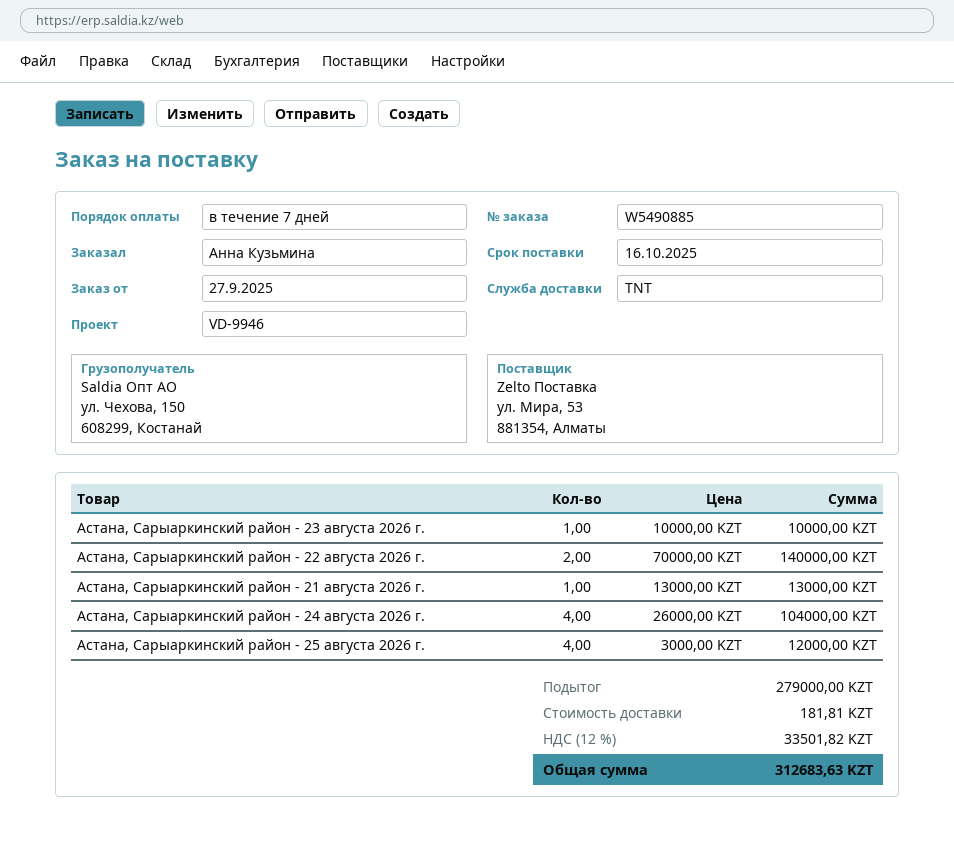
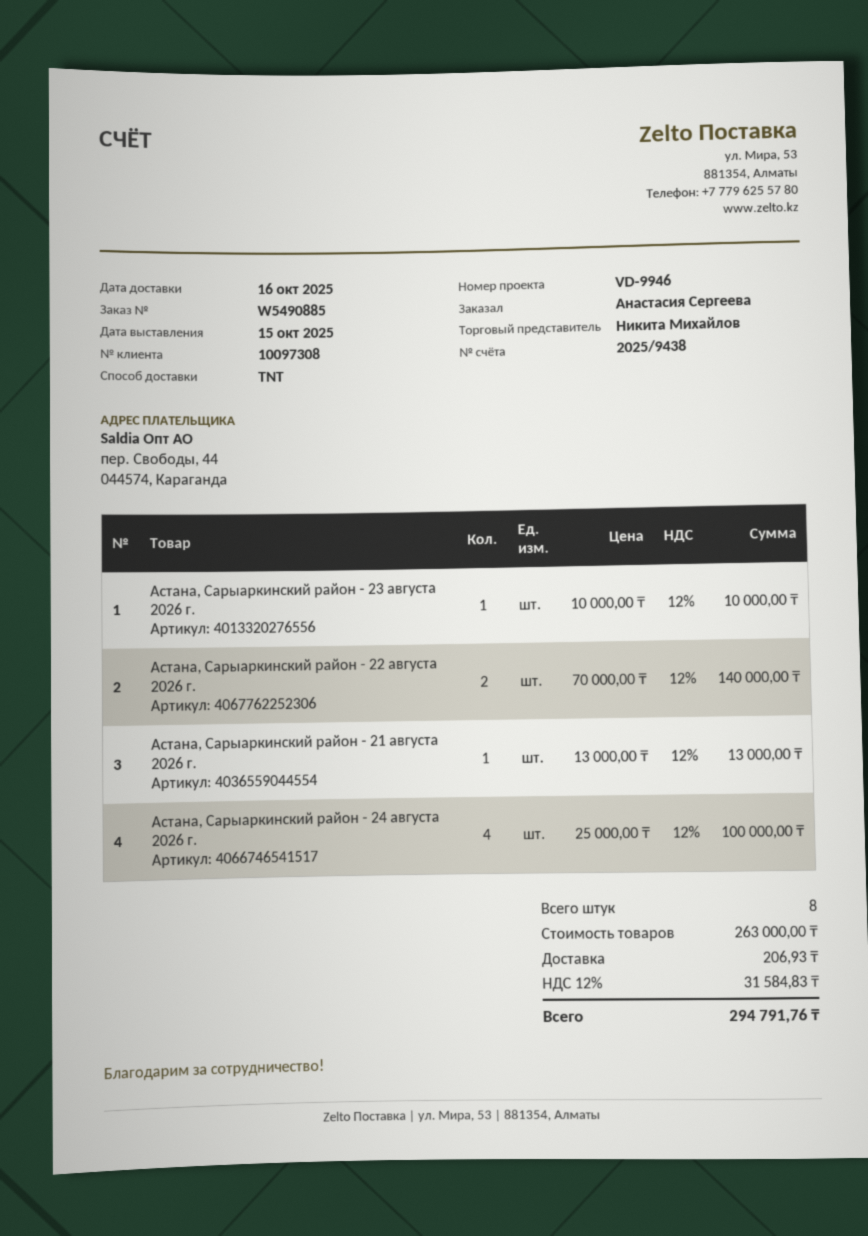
ordered by: Анна Кузьмина -> Анастасия Сергеева
Астана, Сарыаркинский район - 24 августа 2026 г.: 4 x 26000.00 = 104000.00 -> 4 x 25000.00 = 100000.00
Астана, Сарыаркинский район - 25 августа 2026 г.: 4 x 3000.00 = 12000.00 -> none
subtotal: 279000.00 -> 263000.00
shipping: 181.81 -> 206.93
tax: 12% = 33501.82 -> 12% = 31584.83
total: 312683.63 -> 294791.76

